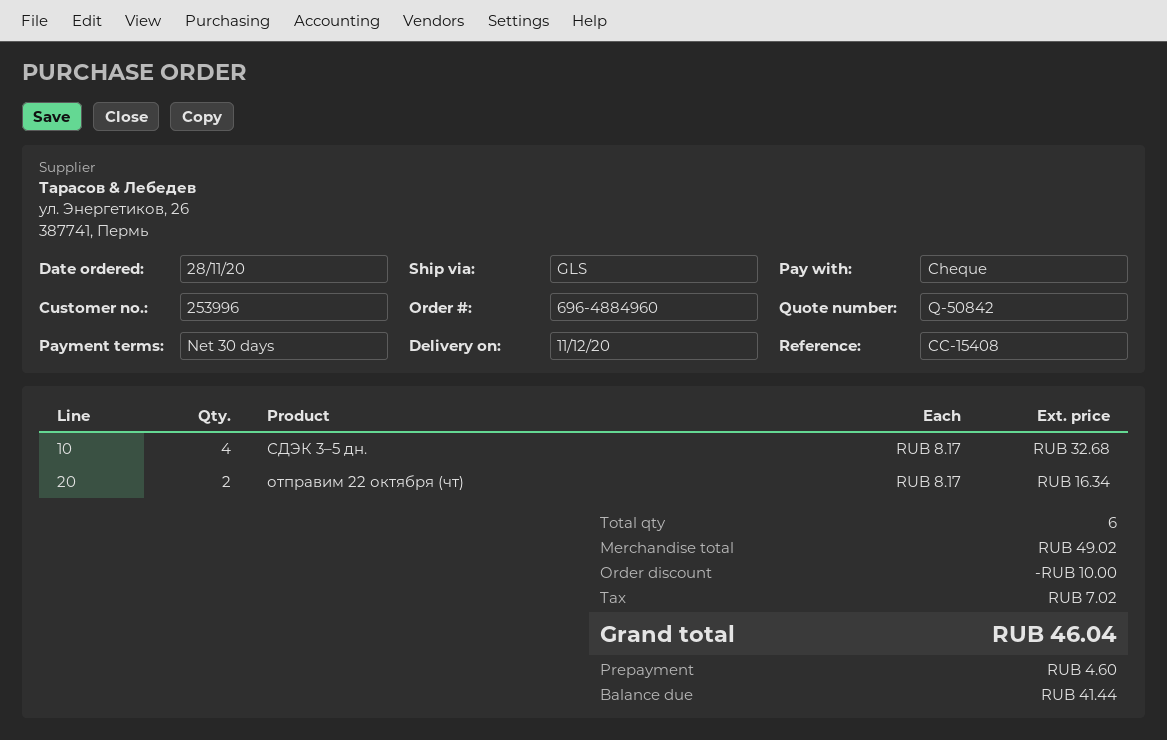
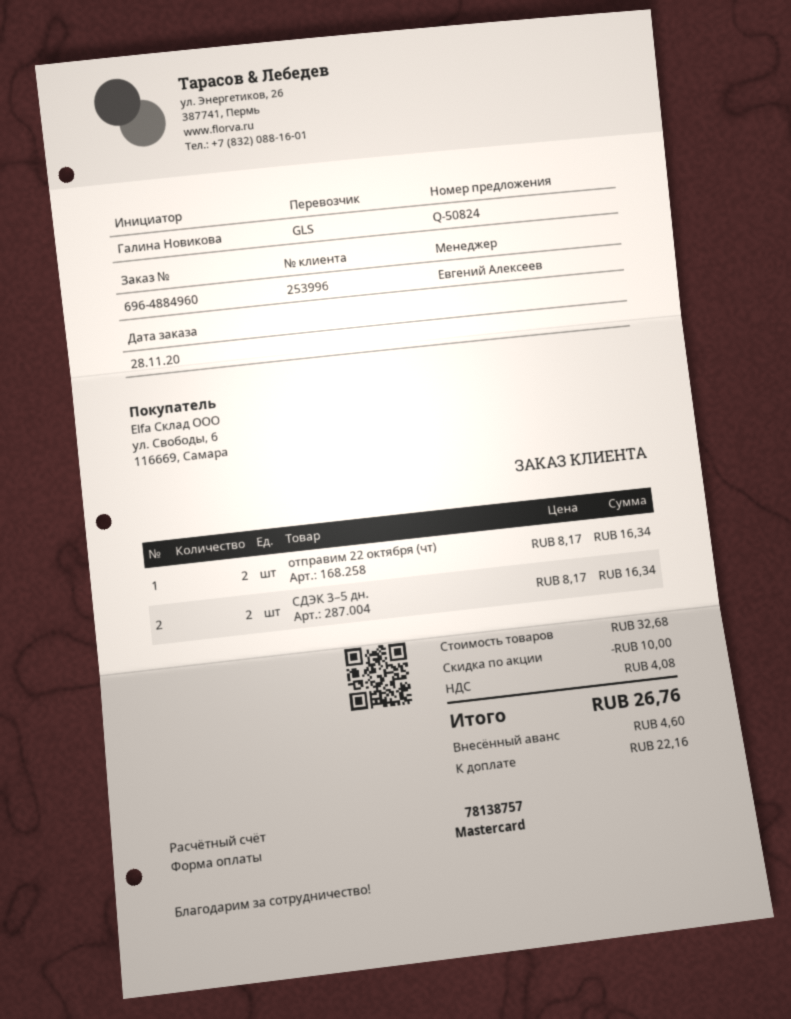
quote number: Q-50842 -> Q-50824
payment method: cheque -> Mastercard
СДЭК 3–5 дн.: 4 x 8.17 = 32.68 -> 2 x 8.17 = 16.34
subtotal: 49.02 -> 32.68
tax: 7.02 -> 4.08
total: 46.04 -> 26.76
balance: 41.44 -> 22.16

